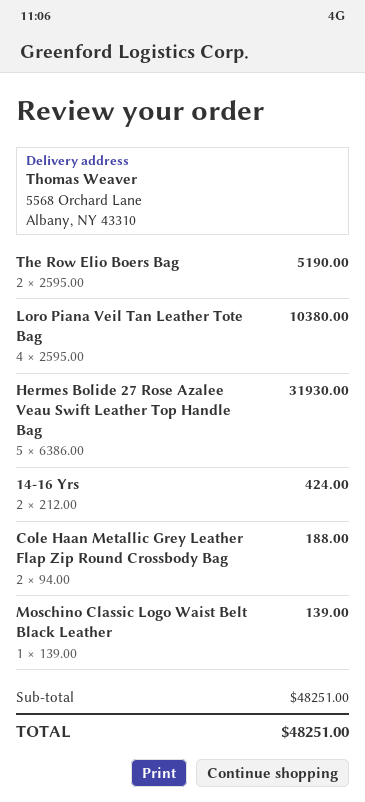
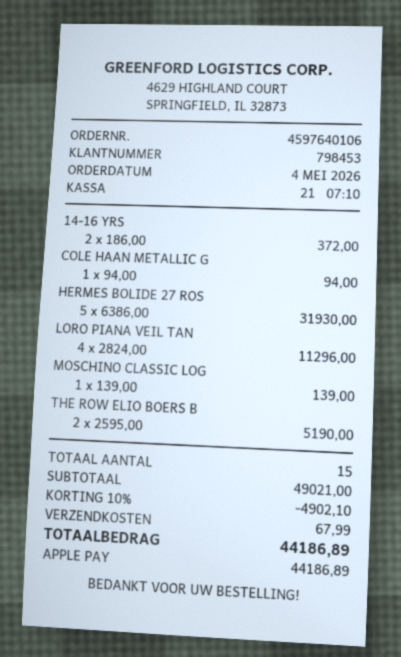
Loro Piana Veil Tan Leather Tote Bag: 4 x 2595.00 = 10380.00 -> 4 x 2824.00 = 11296.00
14-16 Yrs: 2 x 212.00 = 424.00 -> 2 x 186.00 = 372.00
Cole Haan Metallic Grey Leather Flap Zip Round Crossbody Bag: 2 x 94.00 = 188.00 -> 1 x 94.00 = 94.00
subtotal: 48251.00 -> 49021.00
discount: none -> 10% = 4902.10
shipping: none -> 67.99
total: 48251.00 -> 44186.89

